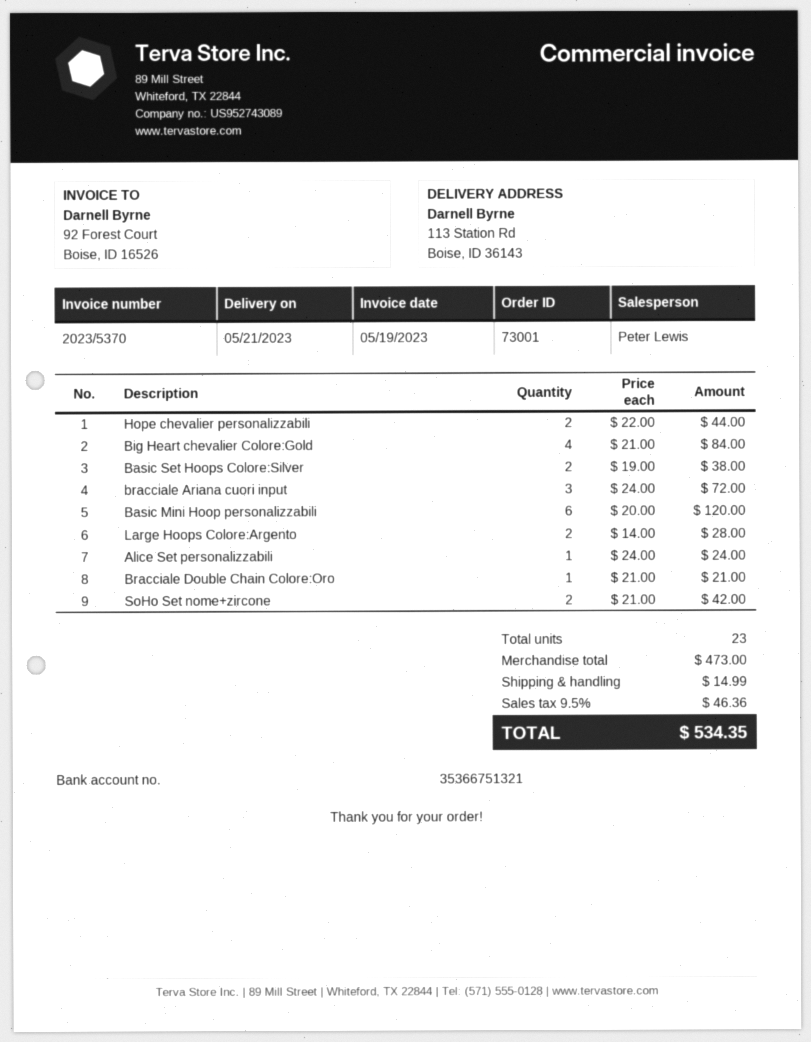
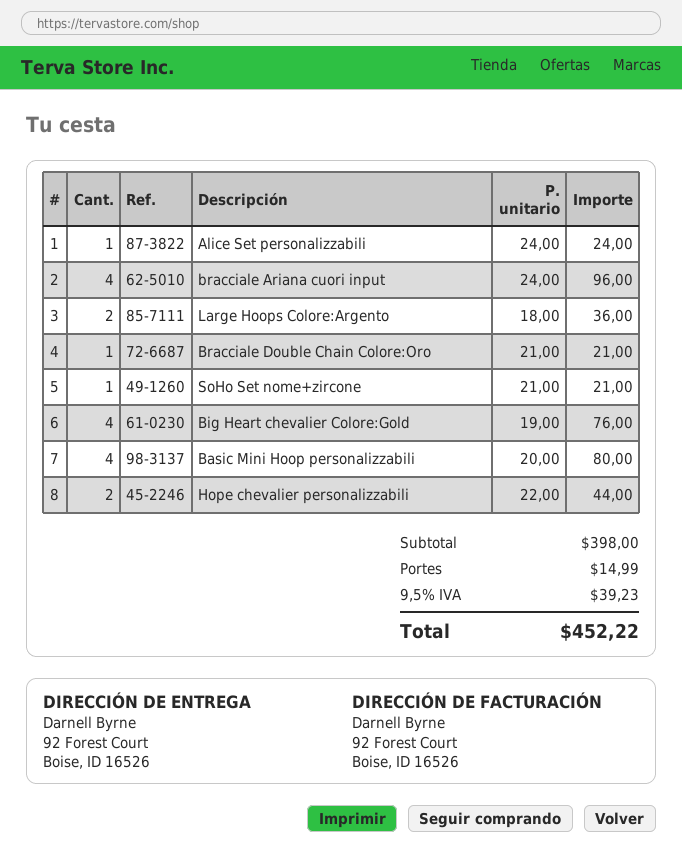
ship to: 113 Station Rd, Boise, ID 36143 -> 92 Forest Court, Boise, ID 16526
Big Heart chevalier Colore:Gold: 4 x 21.00 = 84.00 -> 4 x 19.00 = 76.00
Basic Set Hoops Colore:Silver: 2 x 19.00 = 38.00 -> none
bracciale Ariana cuori input: 3 x 24.00 = 72.00 -> 4 x 24.00 = 96.00
Basic Mini Hoop personalizzabili: 6 x 20.00 = 120.00 -> 4 x 20.00 = 80.00
Large Hoops Colore:Argento: 2 x 14.00 = 28.00 -> 2 x 18.00 = 36.00
SoHo Set nome+zircone: 2 x 21.00 = 42.00 -> 1 x 21.00 = 21.00
subtotal: 473.00 -> 398.00
tax: 9.5% = 46.36 -> 9.5% = 39.23
total: 534.35 -> 452.22

